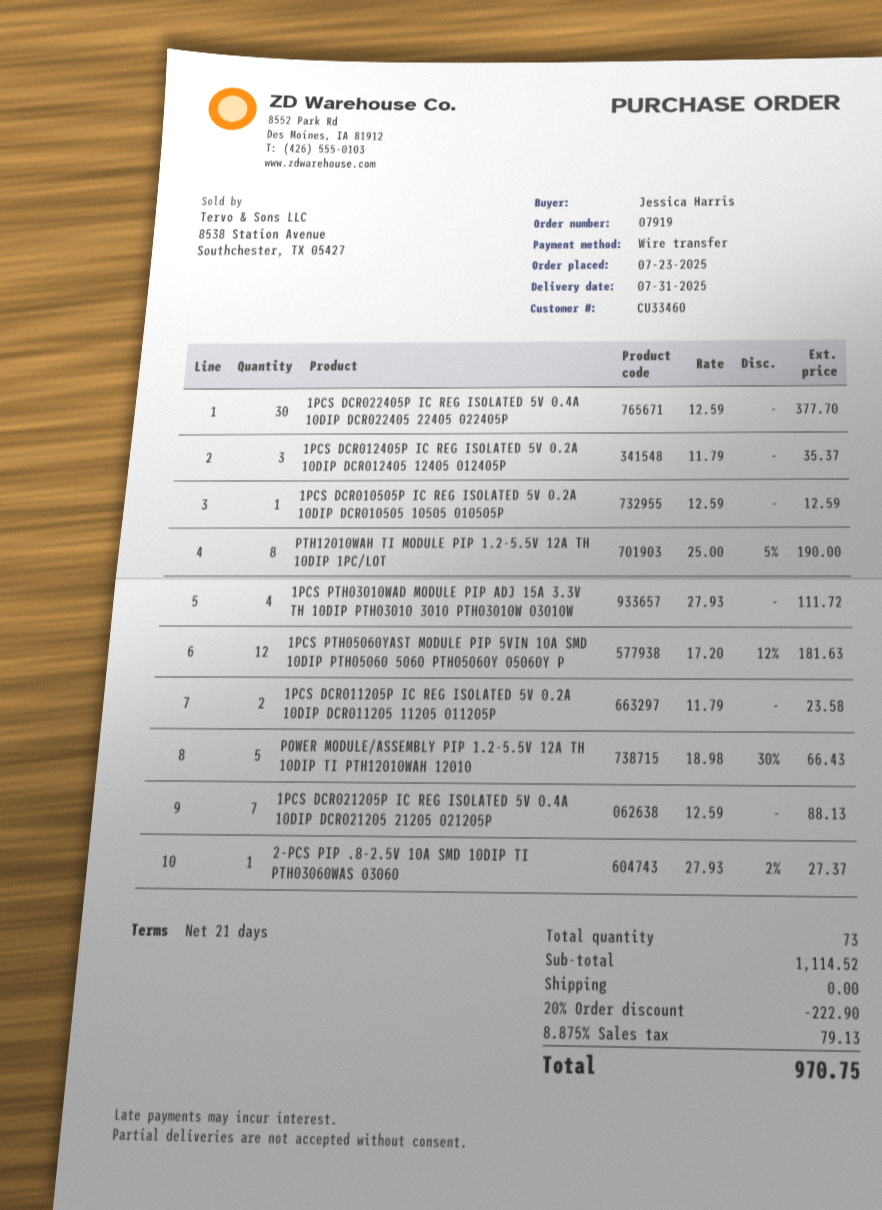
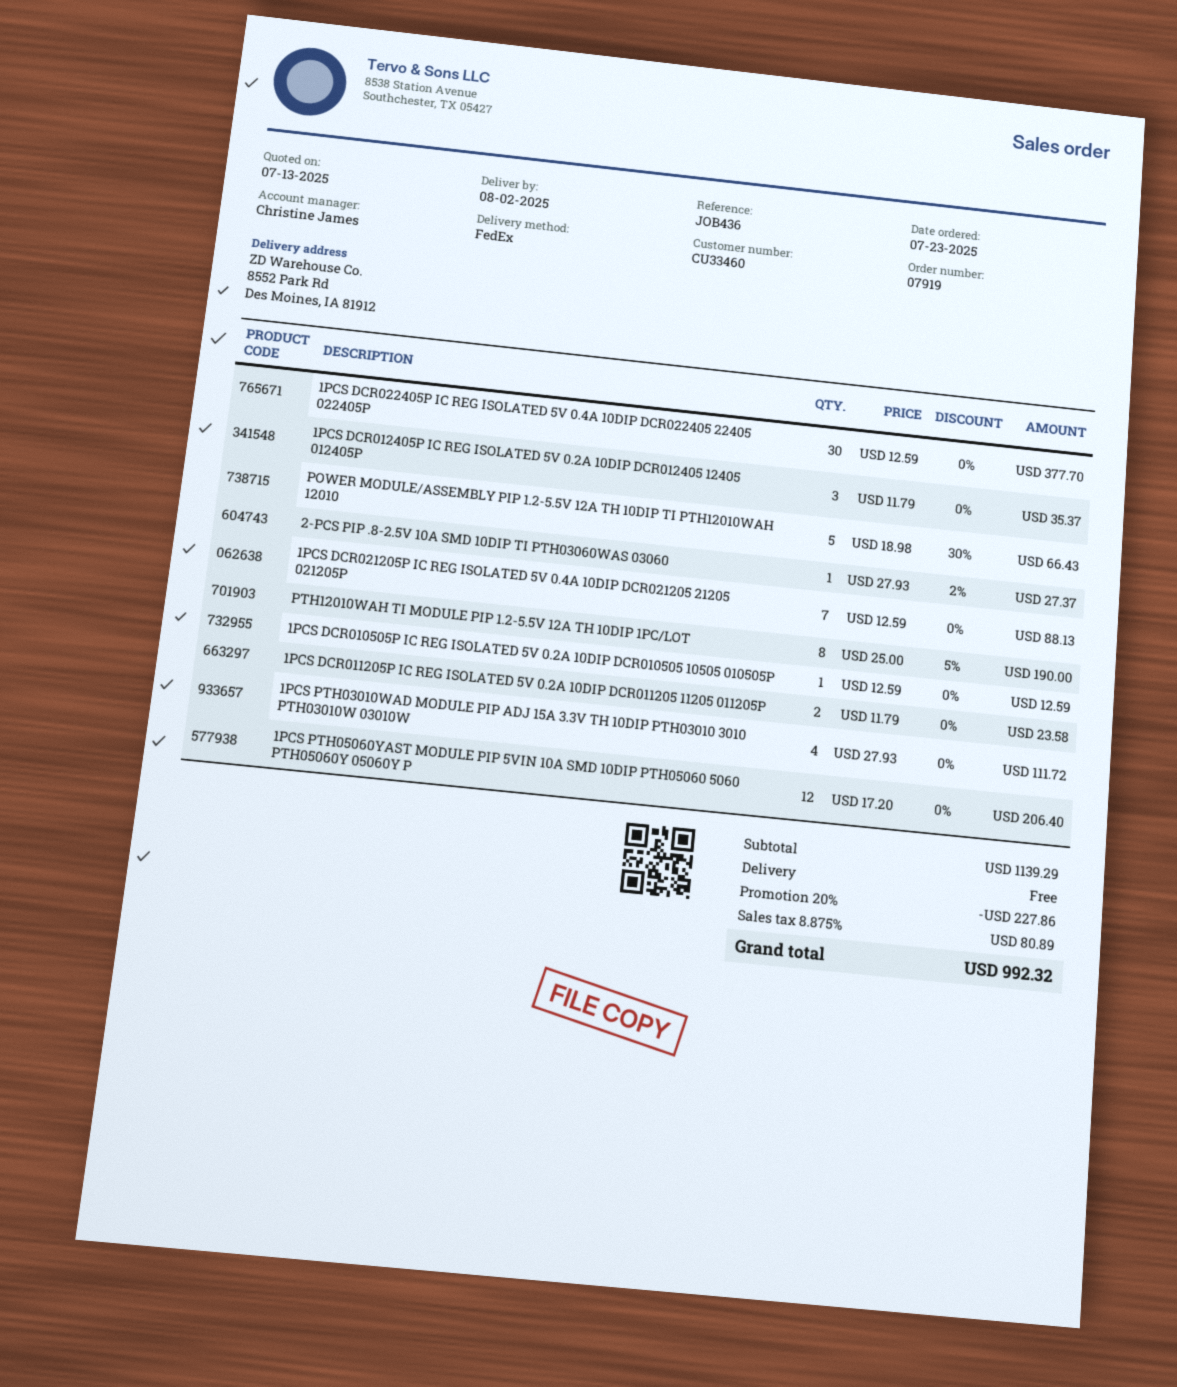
delivery date: 2025-07-31 -> 2025-08-02
1PCS PTH05060YAST MODULE PIP 5VIN 10A SMD 10DIP PTH05060 5060 PTH05060Y 05060Y P: 12 x 17.20 - 12% = 181.63 -> 12 x 17.20 = 206.40
subtotal: 1114.52 -> 1139.29
discount: 20% = 222.90 -> 20% = 227.86
tax: 8.875% = 79.13 -> 8.875% = 80.89
total: 970.75 -> 992.32

